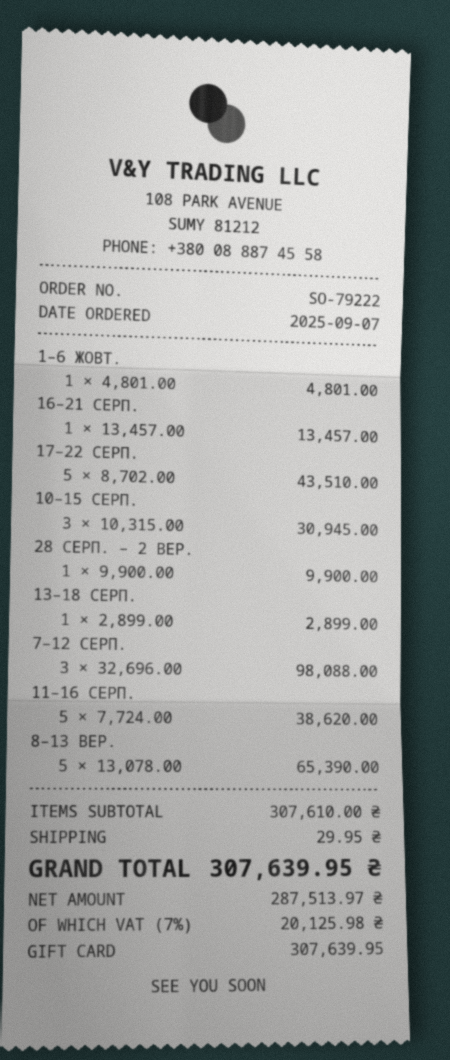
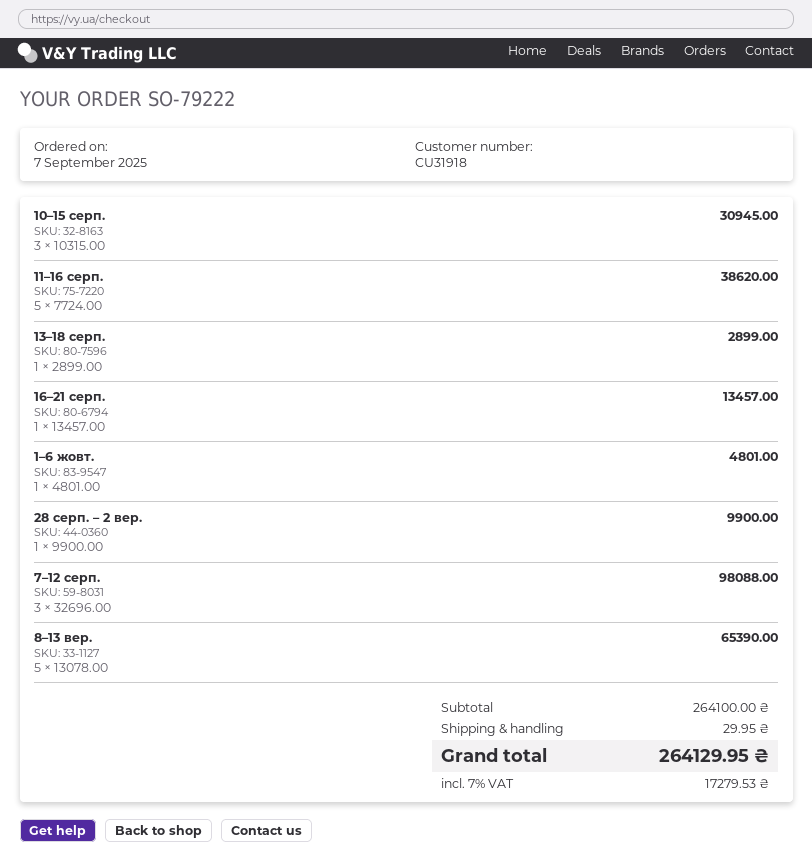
17–22 СЕРП.: 5 x 8702.00 = 43510.00 -> none
subtotal: 307610.00 -> 264100.00
tax: 7% = 20125.98 -> 7% = 17279.53
total: 307639.95 -> 264129.95

